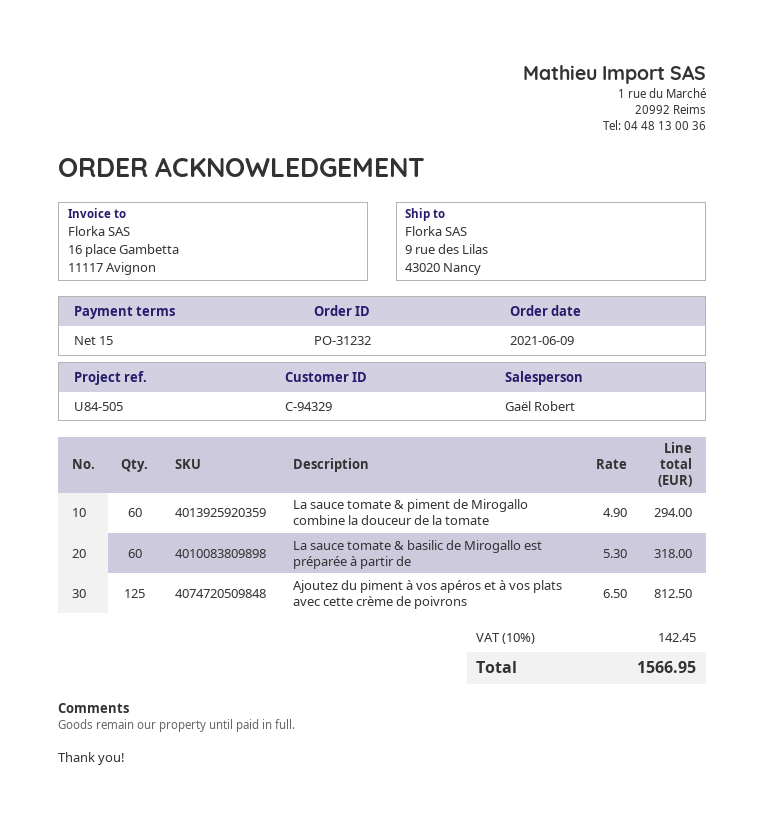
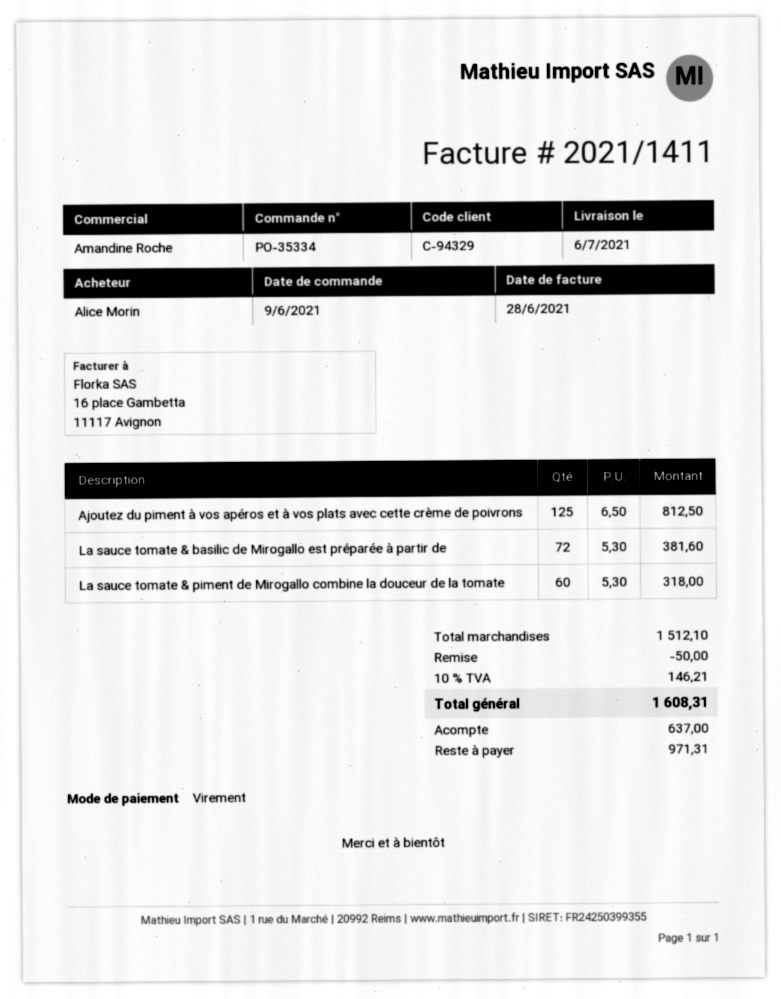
order number: PO-31232 -> PO-35334
sales rep: Gaël Robert -> Amandine Roche
La sauce tomate & piment de Mirogallo combine la douceur de la tomate: 60 x 4.90 = 294.00 -> 60 x 5.30 = 318.00
La sauce tomate & basilic de Mirogallo est préparée à partir de: 60 x 5.30 = 318.00 -> 72 x 5.30 = 381.60
discount: none -> 50.00
tax: 10% = 142.45 -> 10% = 146.21
total: 1566.95 -> 1608.31

